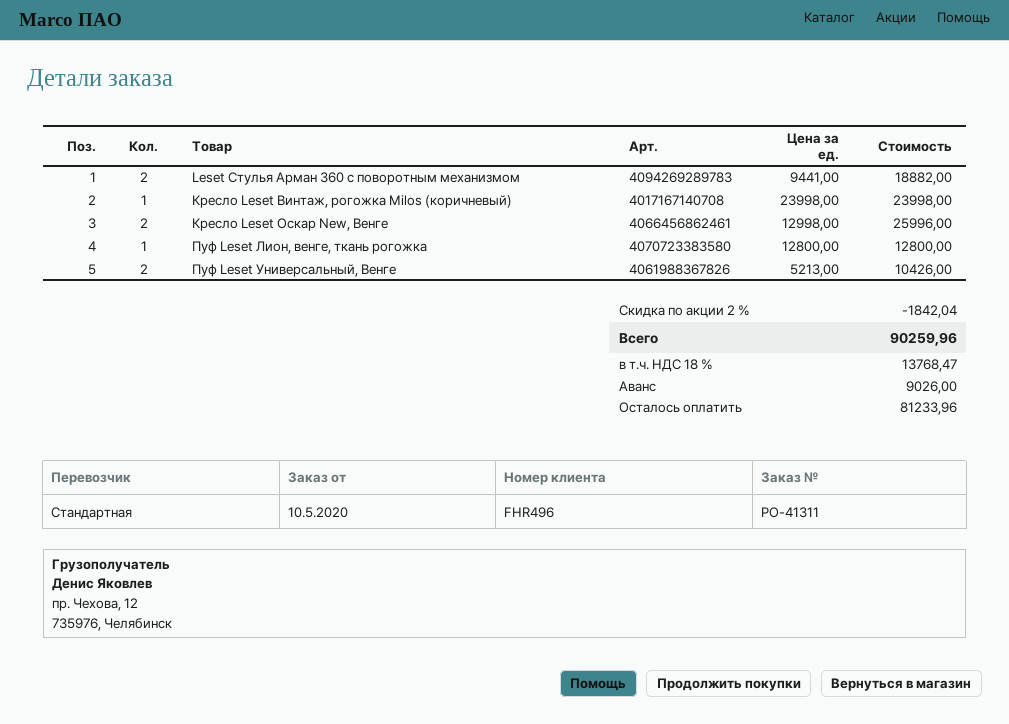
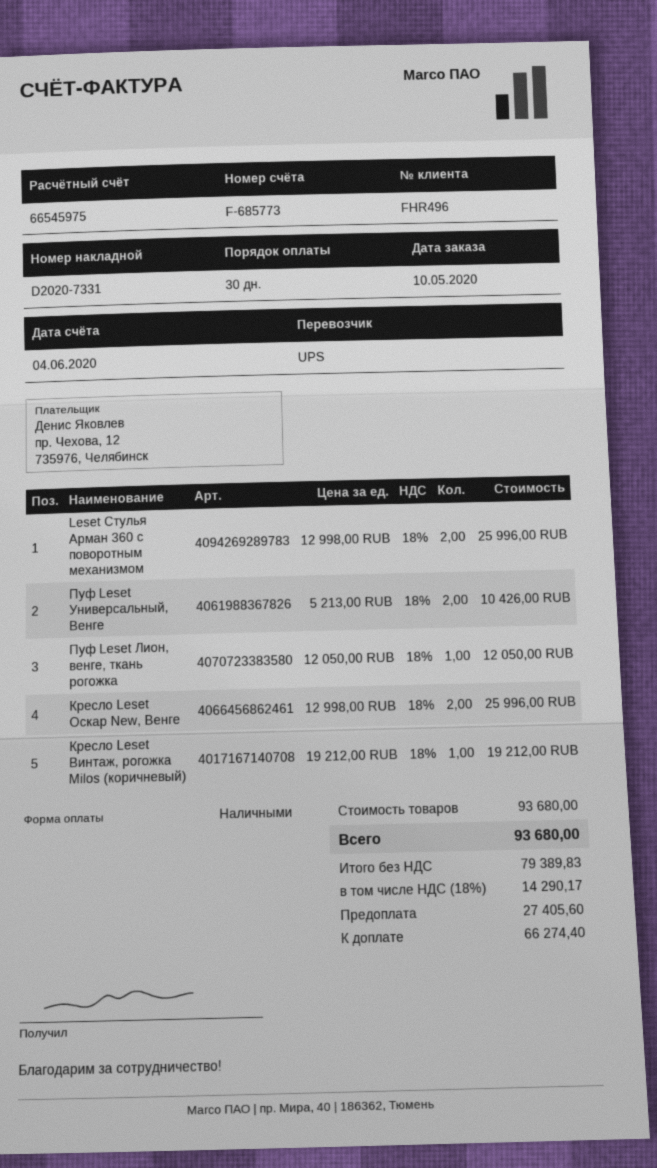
shipping method: standard -> UPS
Leset Стулья Арман 360 с поворотным механизмом: 2 x 9441.00 = 18882.00 -> 2 x 12998.00 = 25996.00
Кресло Leset Винтаж, рогожка Milos (коричневый): 1 x 23998.00 = 23998.00 -> 1 x 19212.00 = 19212.00
Пуф Leset Лион, венге, ткань рогожка: 1 x 12800.00 = 12800.00 -> 1 x 12050.00 = 12050.00
discount: 2% = 1842.04 -> none
tax: 18% = 13768.47 -> 18% = 14290.17
total: 90259.96 -> 93680.00
deposit: 9026.00 -> 27405.60
balance: 81233.96 -> 66274.40

